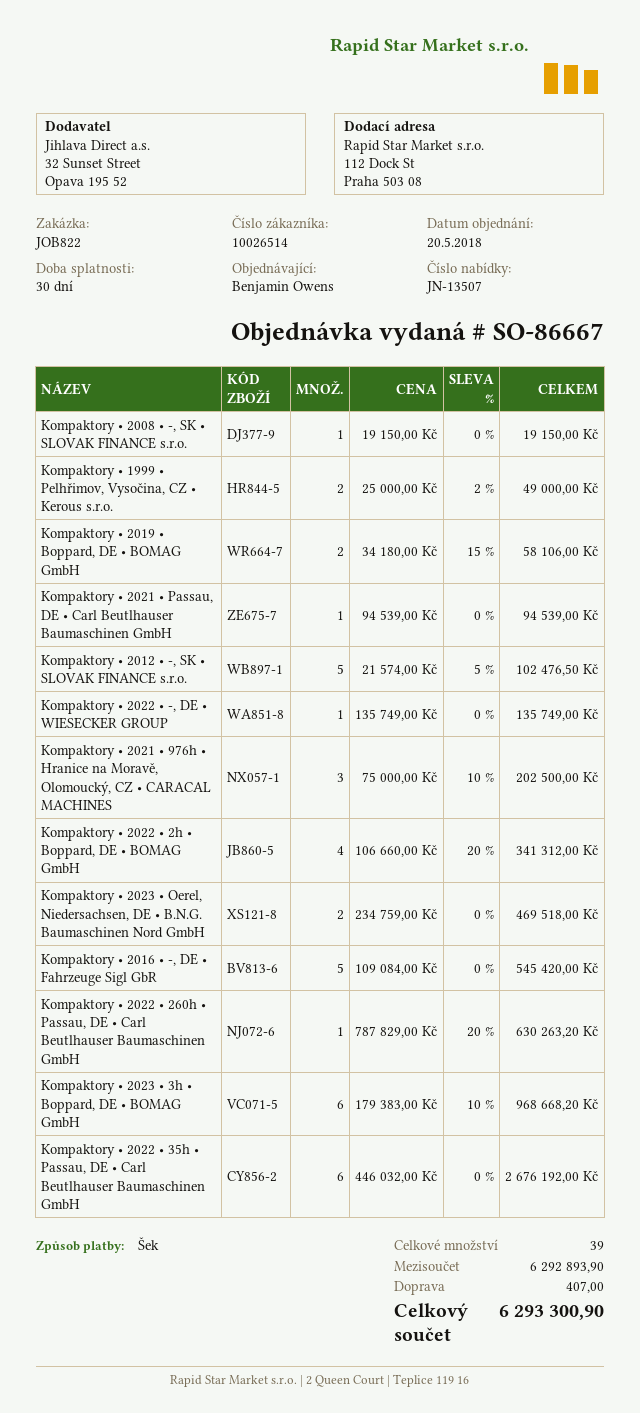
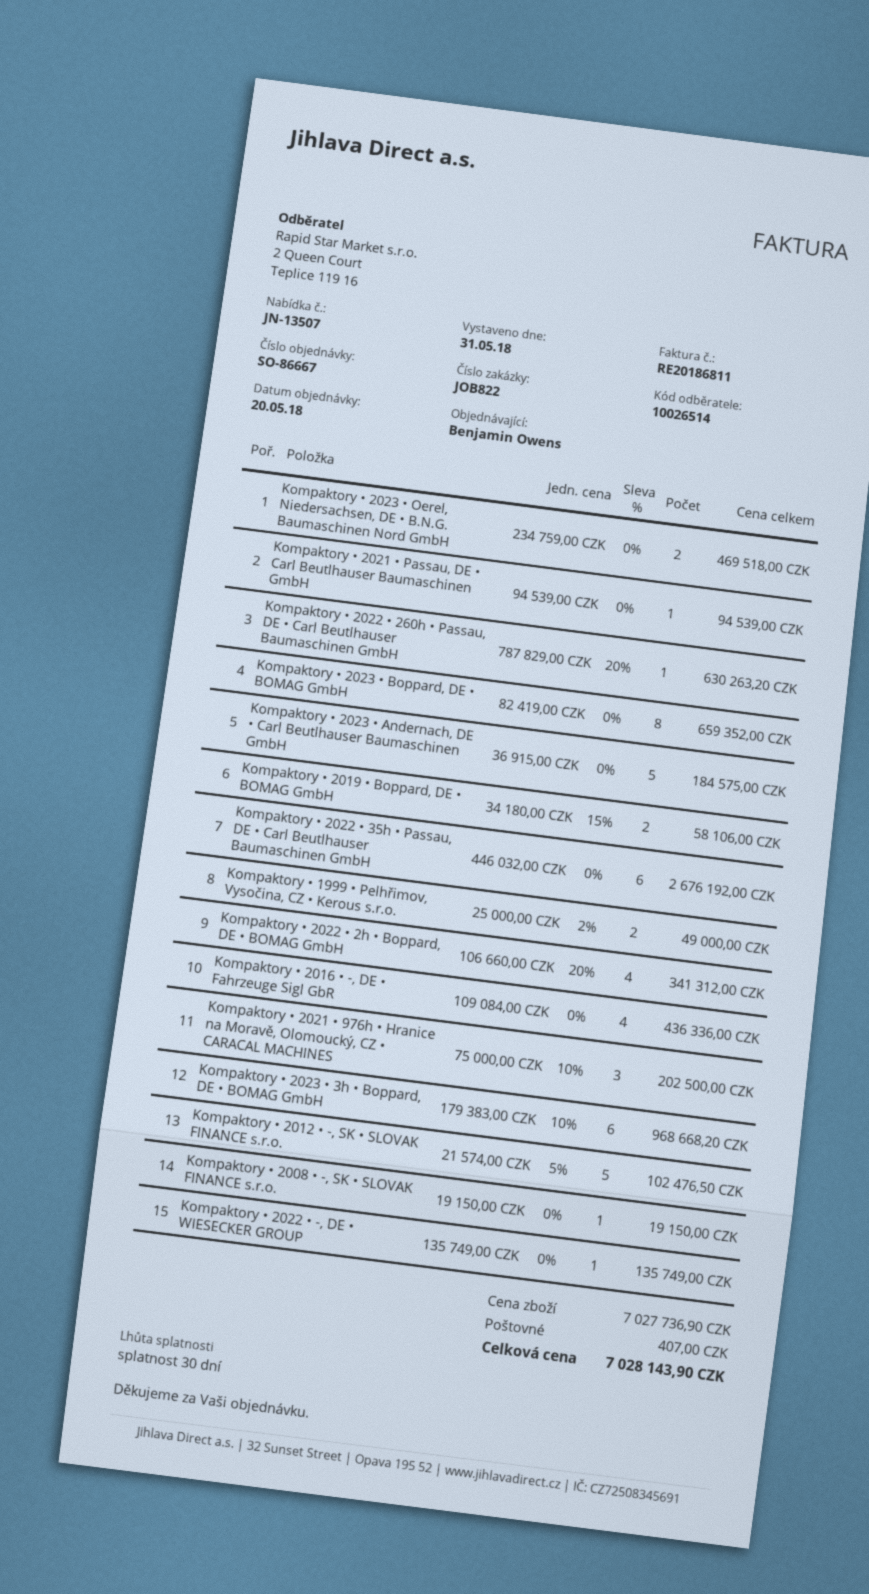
Kompaktory • 2016 • -, DE • Fahrzeuge Sigl GbR: 5 x 109084.00 = 545420.00 -> 4 x 109084.00 = 436336.00
Kompaktory • 2023 • Boppard, DE • BOMAG GmbH: none -> 8 x 82419.00 = 659352.00
Kompaktory • 2023 • Andernach, DE • Carl Beutlhauser Baumaschinen GmbH: none -> 5 x 36915.00 = 184575.00
subtotal: 6292893.90 -> 7027736.90
total: 6293300.90 -> 7028143.90

